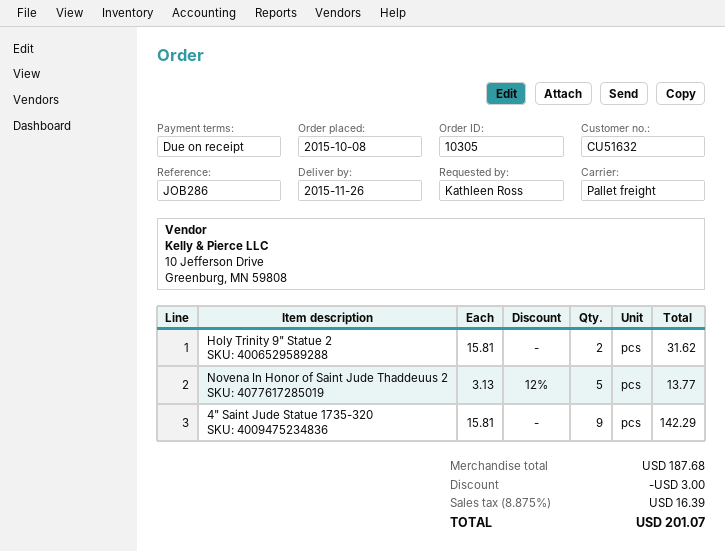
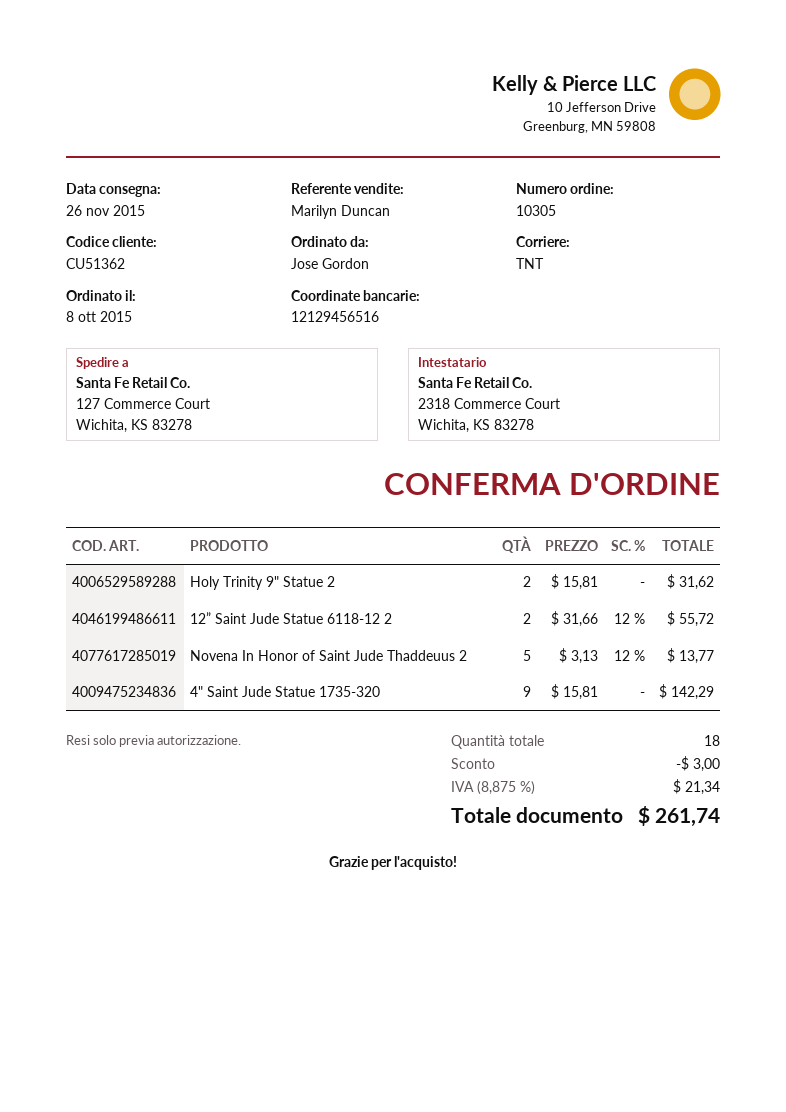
customer number: CU51632 -> CU51362
ordered by: Kathleen Ross -> Jose Gordon
shipping method: pallet freight -> TNT
12” Saint Jude Statue 6118-12 2: none -> 2 x 31.66 - 12% = 55.72
tax: 8.875% = 16.39 -> 8.875% = 21.34
total: 201.07 -> 261.74

